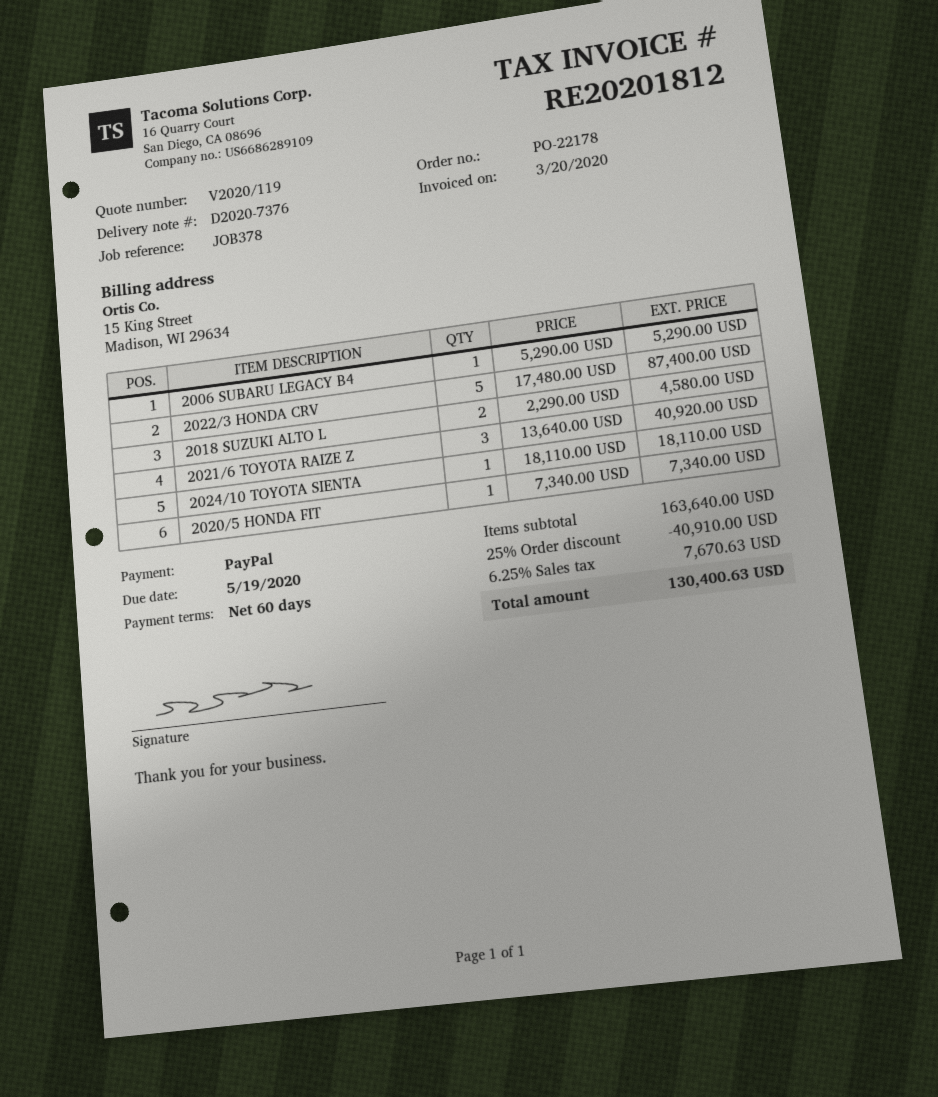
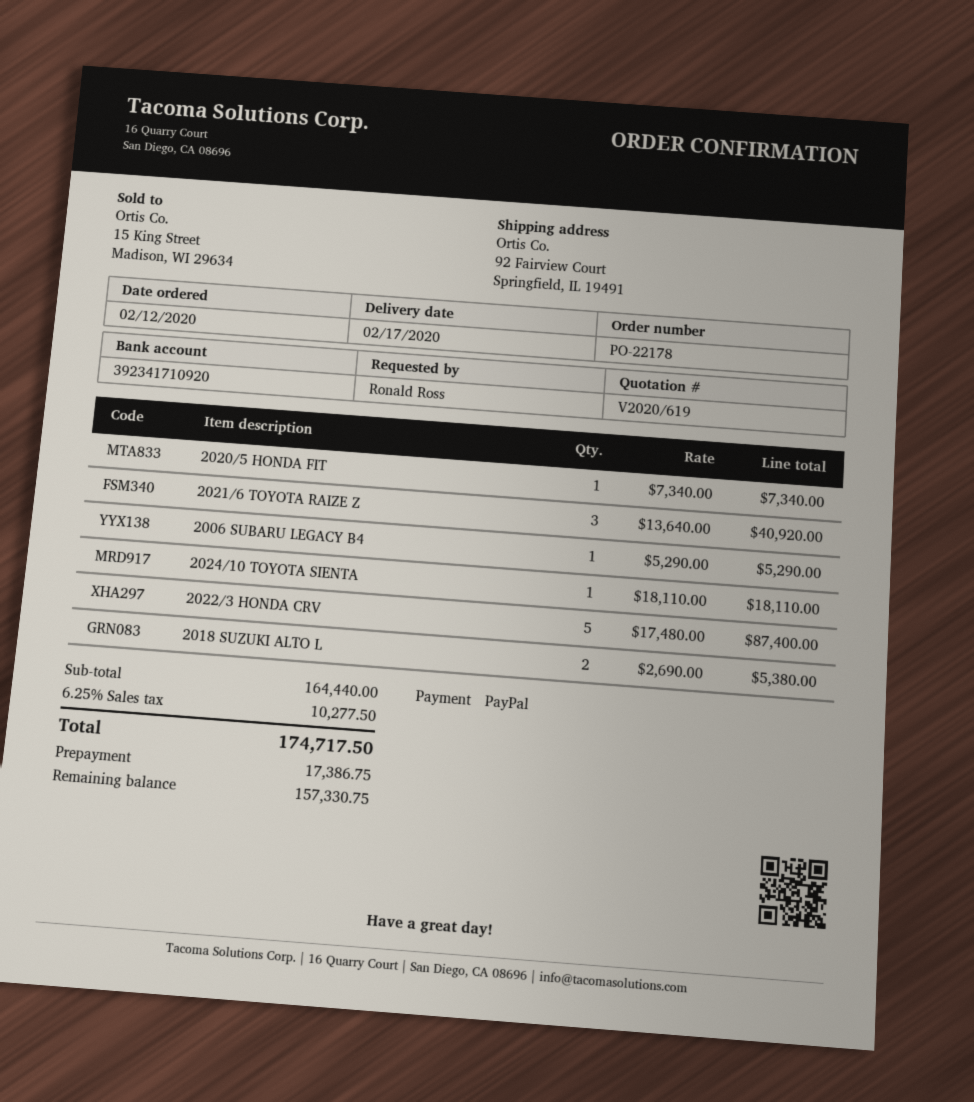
quote number: V2020/119 -> V2020/619
2018 SUZUKI ALTO L: 2 x 2290.00 = 4580.00 -> 2 x 2690.00 = 5380.00
subtotal: 163640.00 -> 164440.00
discount: 25% = 40910.00 -> none
tax: 6.25% = 7670.63 -> 6.25% = 10277.50
total: 130400.63 -> 174717.50

